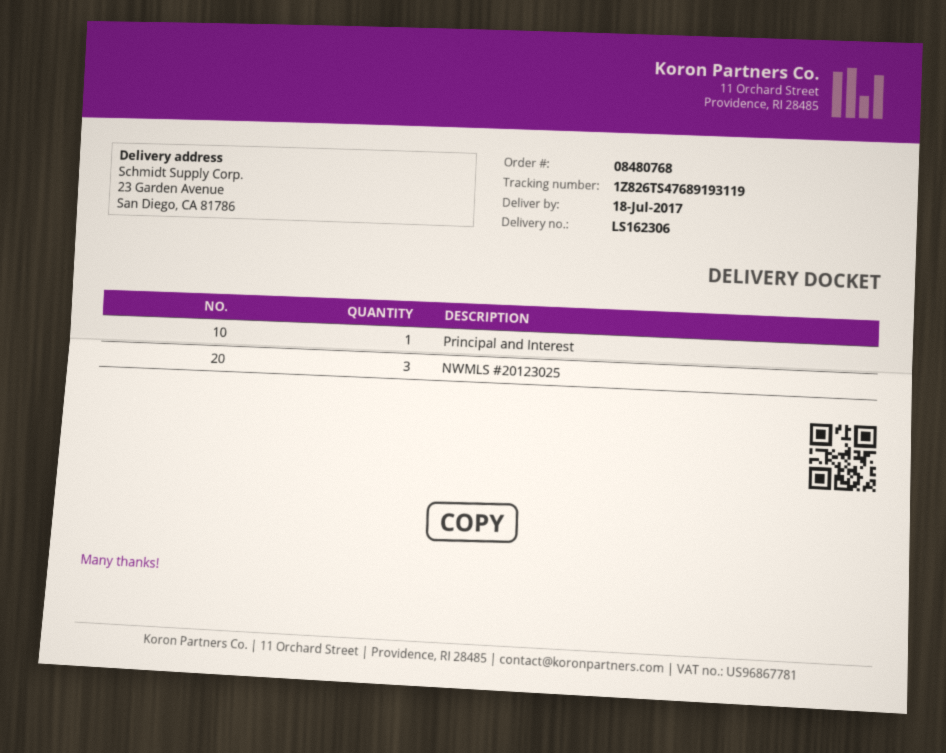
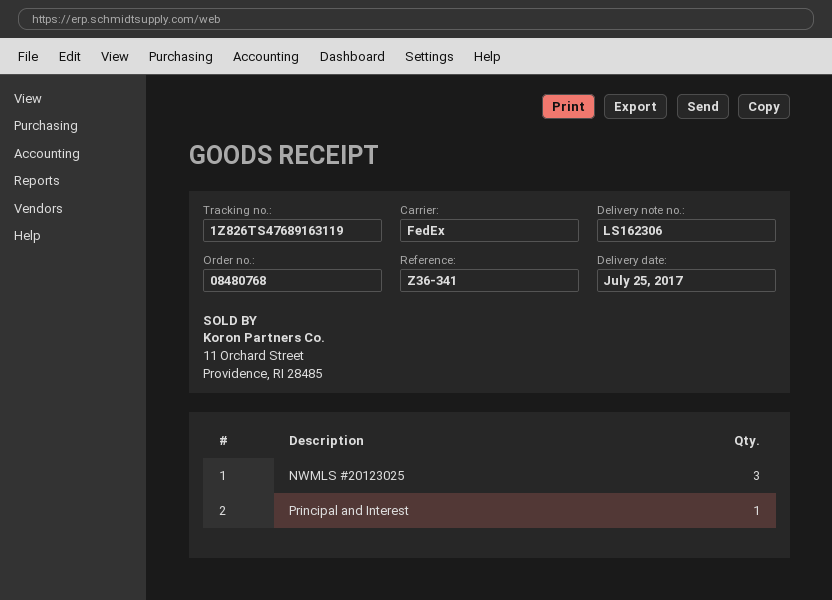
delivery date: 2017-07-18 -> 2017-07-25
tracking number: 1Z826TS47689193119 -> 1Z826TS47689163119

